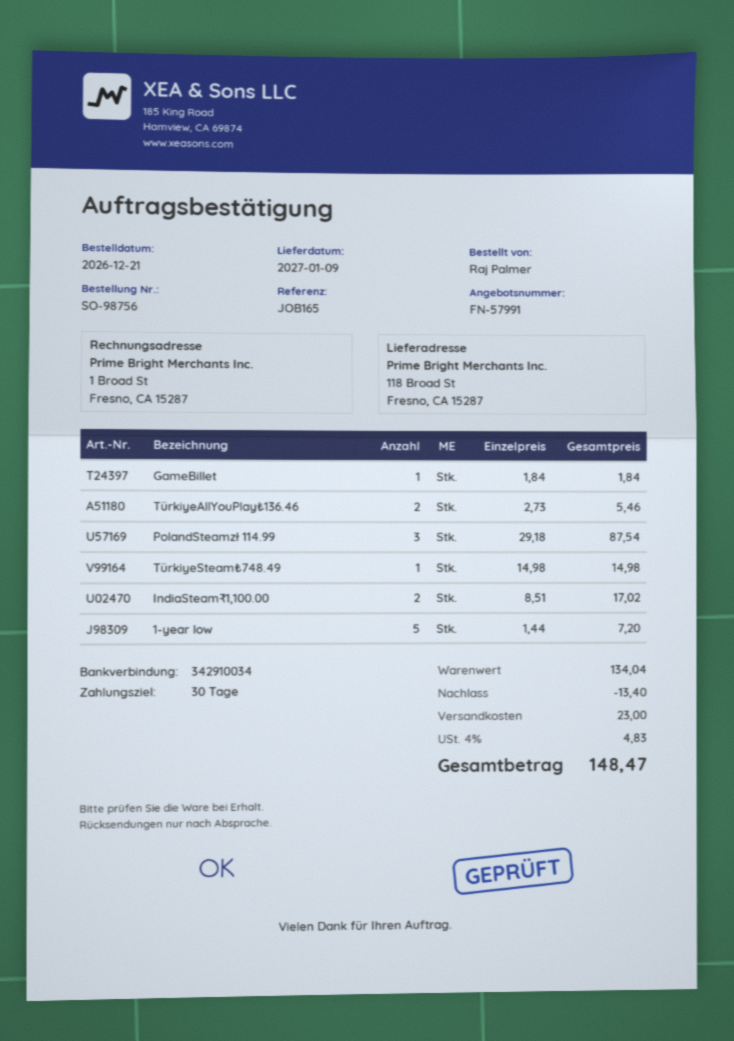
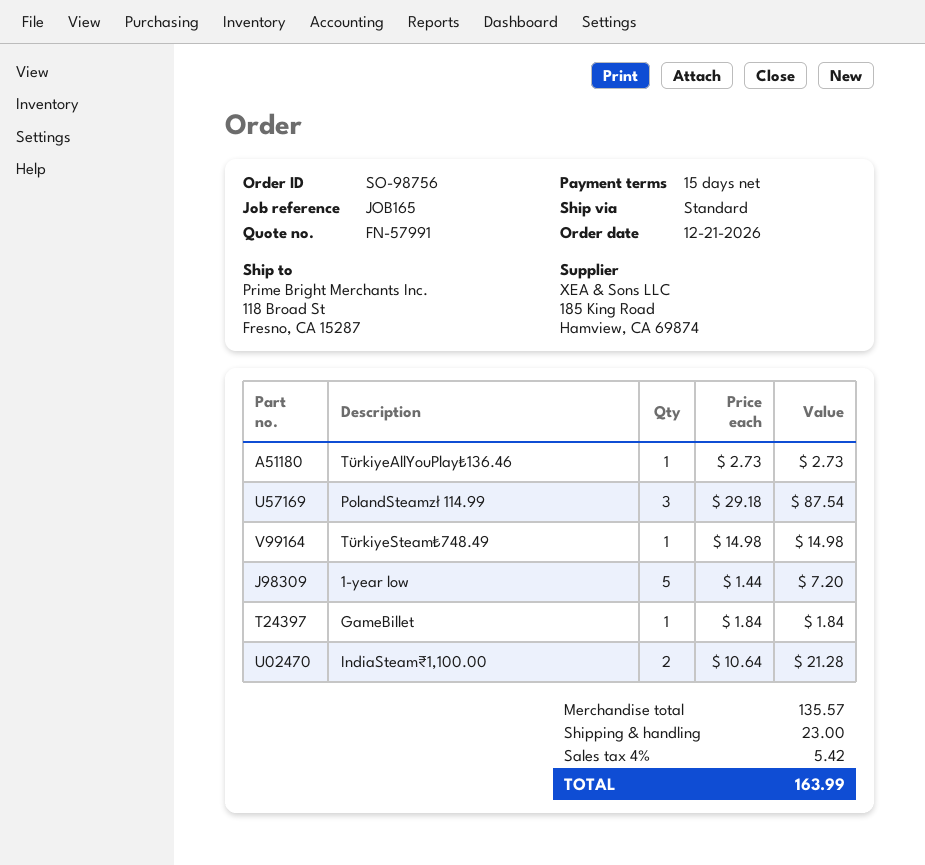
payment terms: 30 days -> 15 days
TürkiyeAllYouPlay₺136.46: 2 x 2.73 = 5.46 -> 1 x 2.73 = 2.73
IndiaSteam₹1,100.00: 2 x 8.51 = 17.02 -> 2 x 10.64 = 21.28
subtotal: 134.04 -> 135.57
discount: 13.40 -> none
tax: 4% = 4.83 -> 4% = 5.42
total: 148.47 -> 163.99

